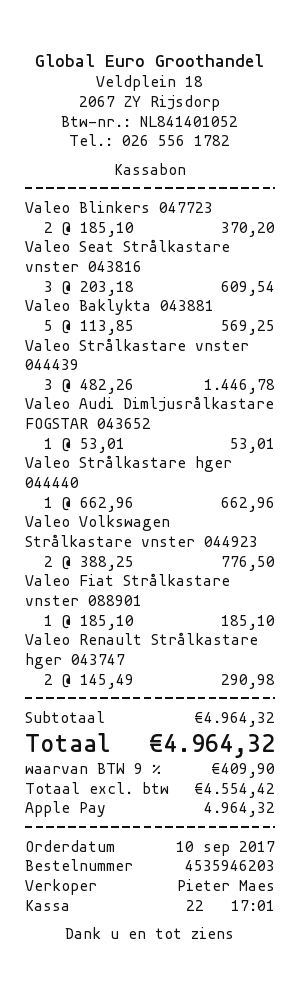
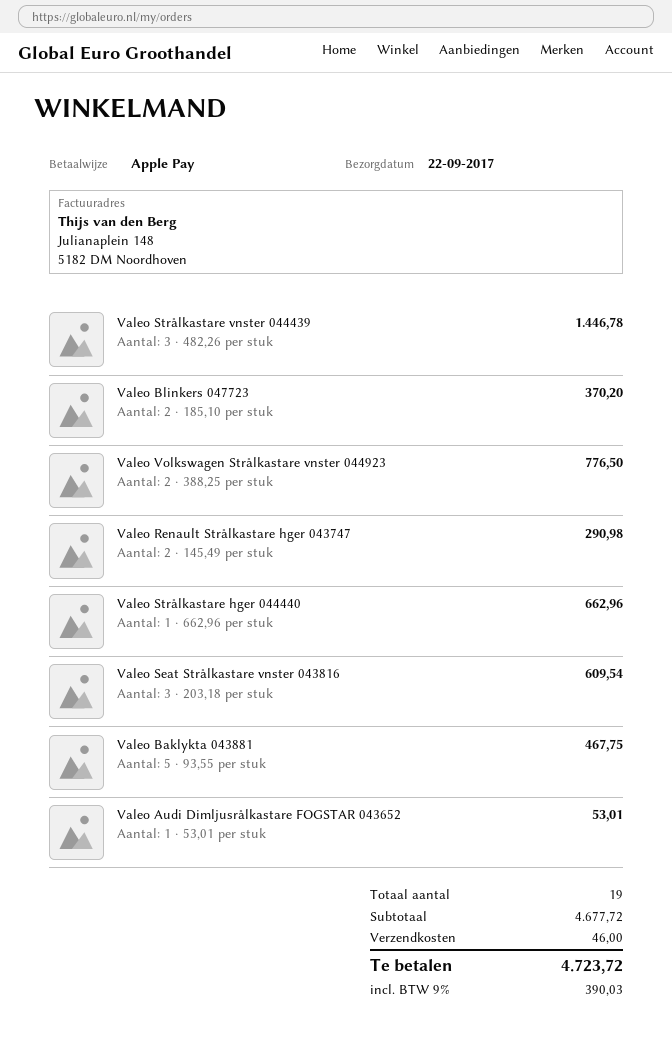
Valeo Baklykta 043881: 5 x 113.85 = 569.25 -> 5 x 93.55 = 467.75
Valeo Fiat Strålkastare vnster 088901: 1 x 185.10 = 185.10 -> none
subtotal: 4964.32 -> 4677.72
shipping: none -> 46.00
tax: 9% = 409.90 -> 9% = 390.03
total: 4964.32 -> 4723.72

